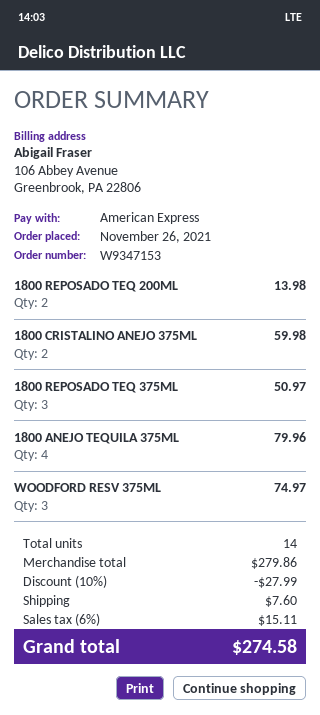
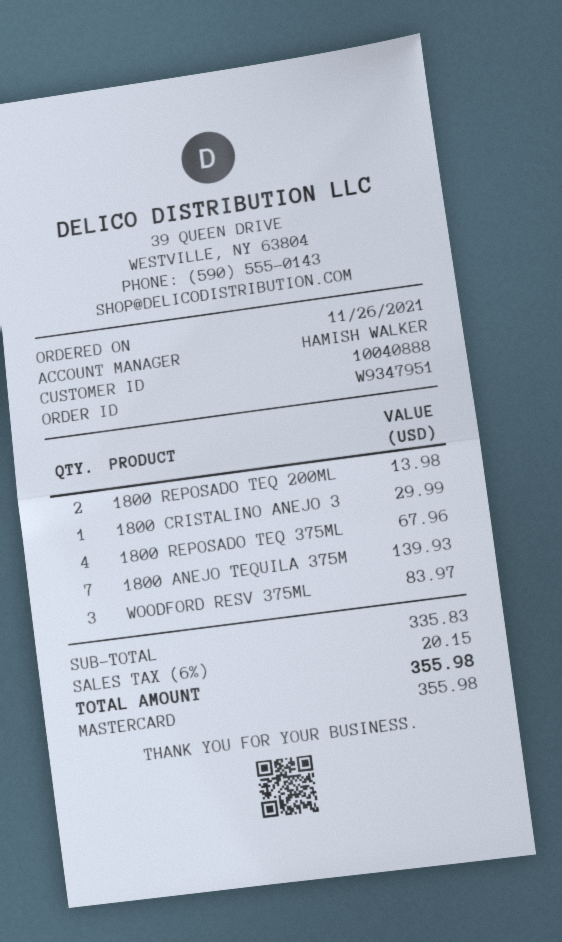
order number: W9347153 -> W9347951
payment method: American Express -> Mastercard
1800 CRISTALINO ANEJO 375ML: 2 for 59.98 -> 1 for 29.99
1800 REPOSADO TEQ 375ML: 3 for 50.97 -> 4 for 67.96
1800 ANEJO TEQUILA 375ML: 4 for 79.96 -> 7 for 139.93
WOODFORD RESV 375ML: 3 for 74.97 -> 3 for 83.97
subtotal: 279.86 -> 335.83
discount: 10% = 27.99 -> none
shipping: 7.60 -> none
tax: 6% = 15.11 -> 6% = 20.15
total: 274.58 -> 355.98

